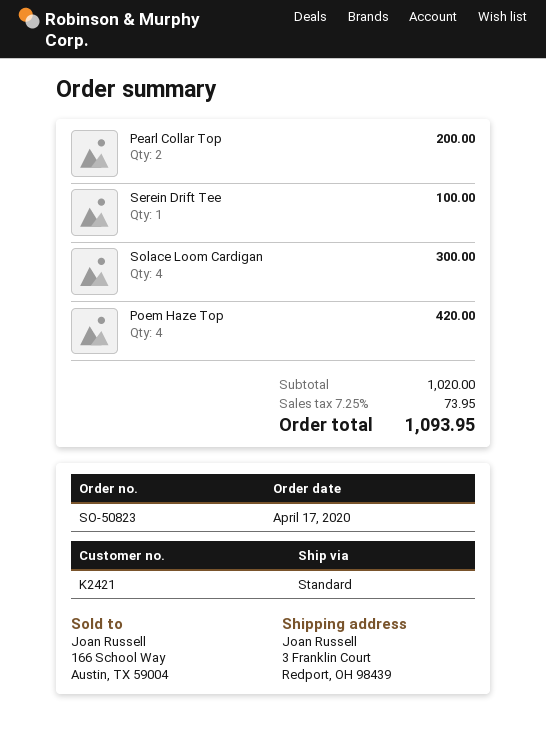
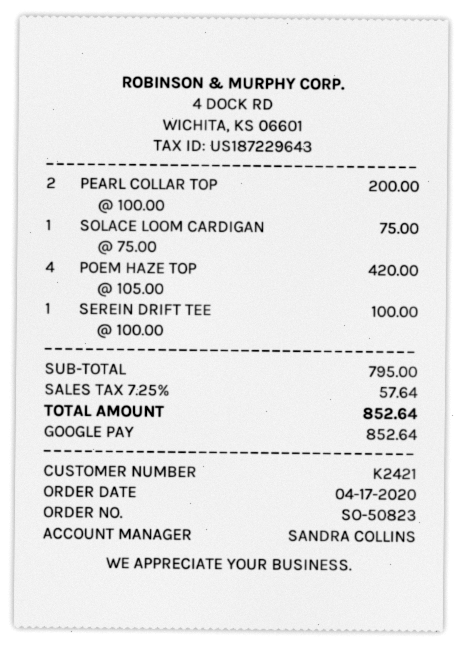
Solace Loom Cardigan: 4 for 300.00 -> 1 for 75.00
subtotal: 1020.00 -> 795.00
tax: 7.25% = 73.95 -> 7.25% = 57.64
total: 1093.95 -> 852.64

